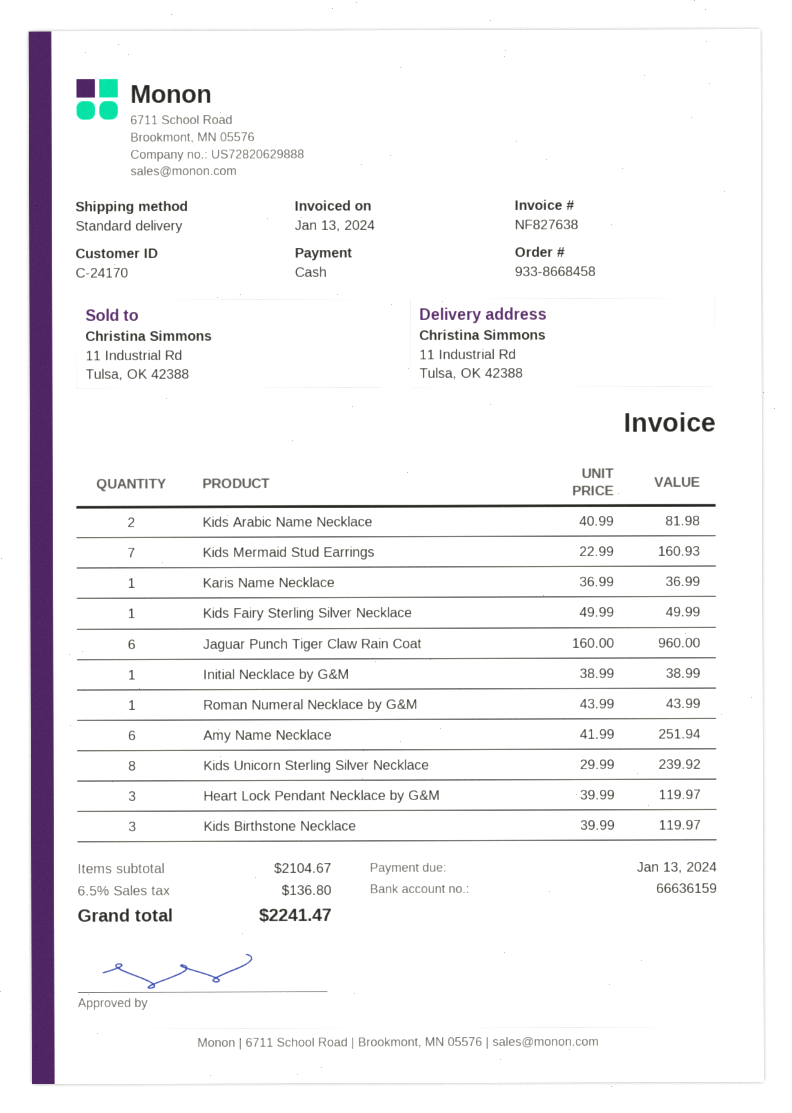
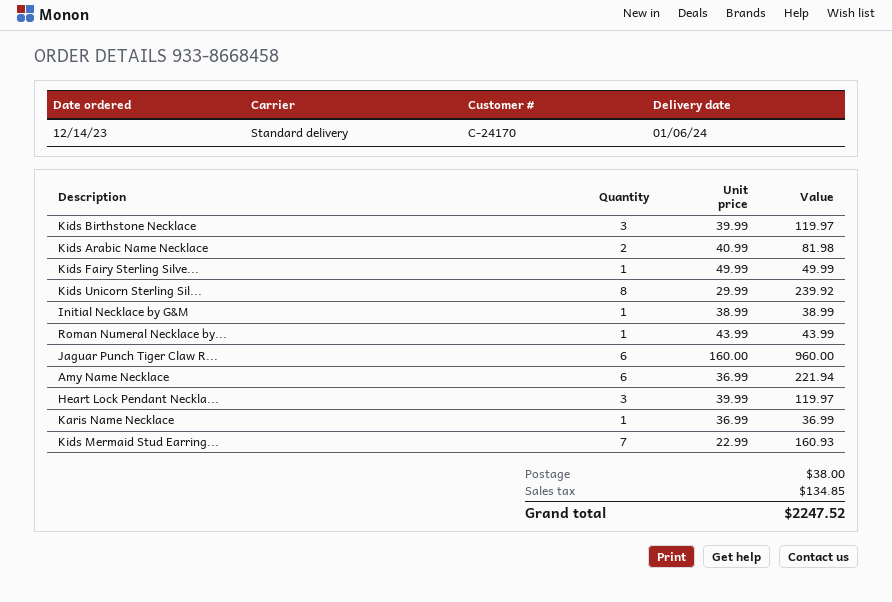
Amy Name Necklace: 6 x 41.99 = 251.94 -> 6 x 36.99 = 221.94
shipping: none -> 38.00
tax: 136.80 -> 134.85
total: 2241.47 -> 2247.52

